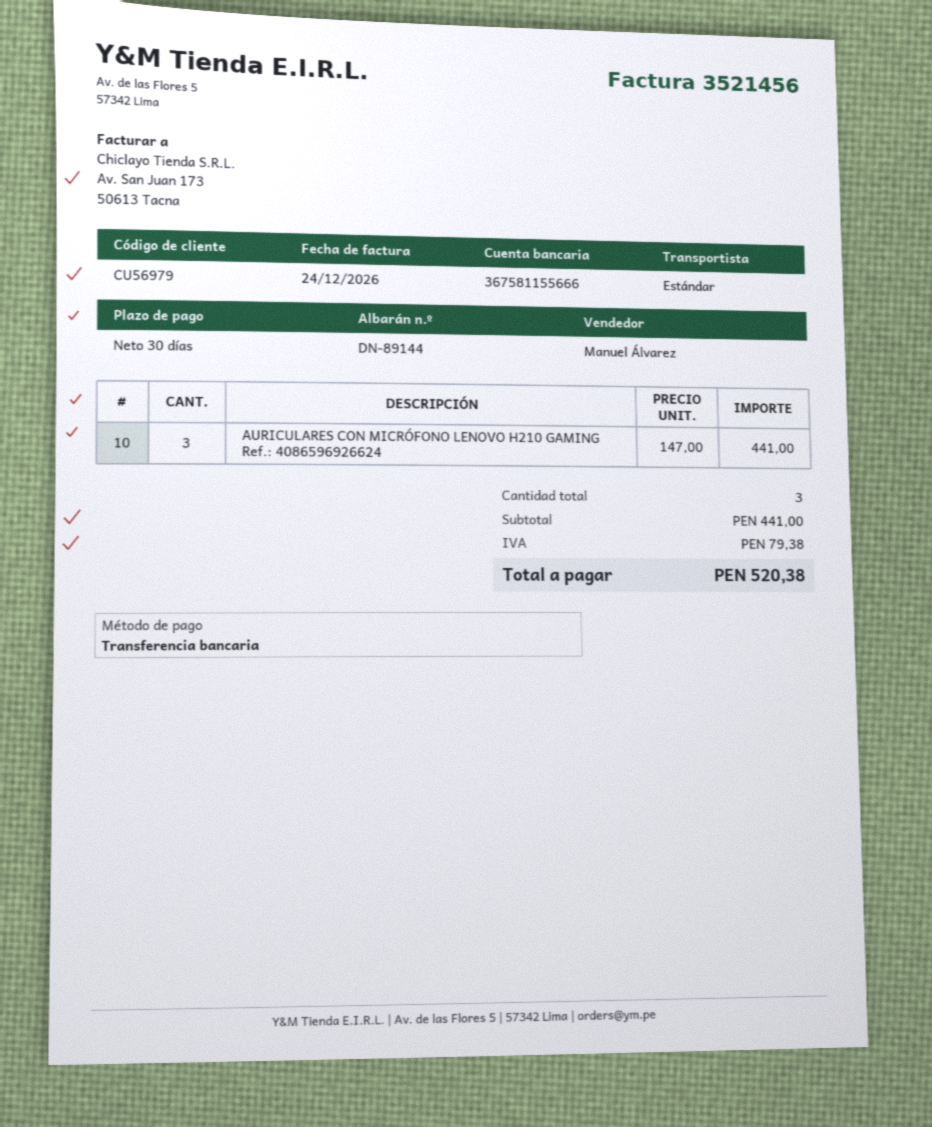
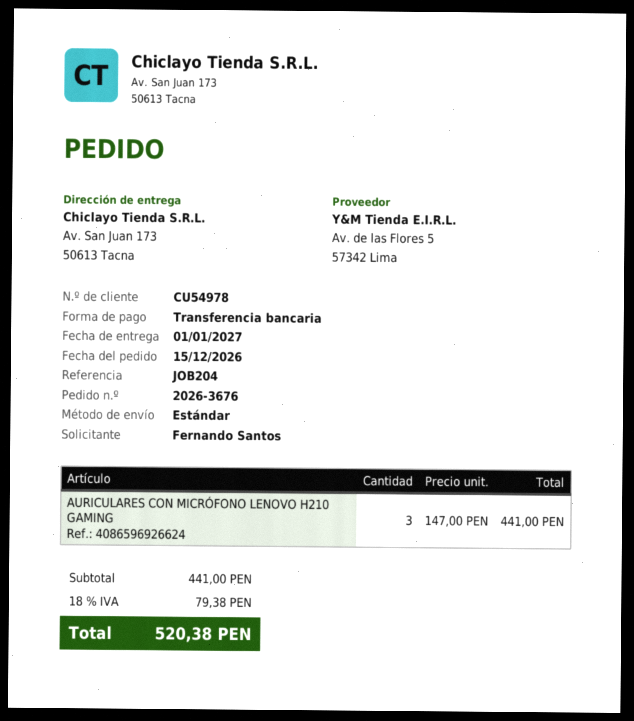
customer number: CU56979 -> CU54978

